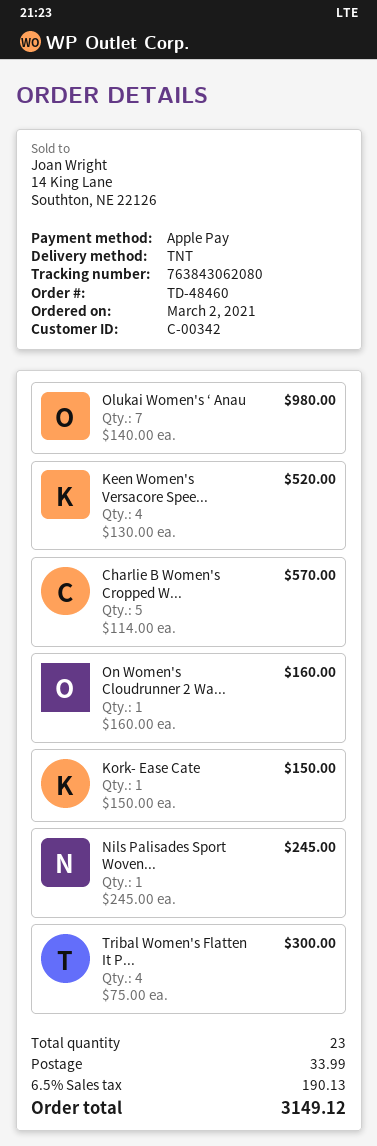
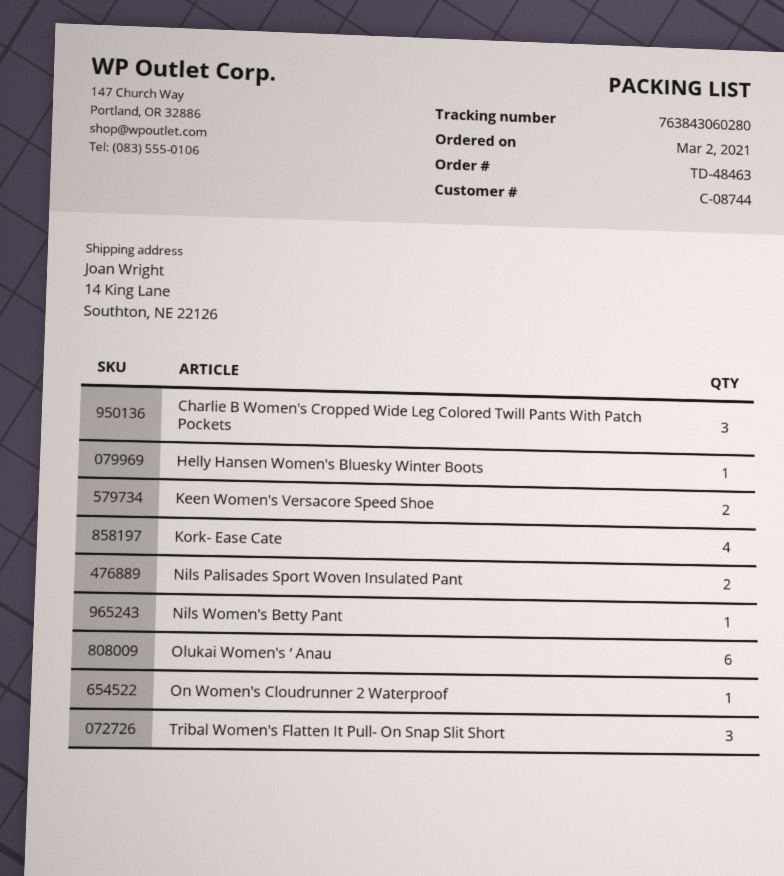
order number: TD-48460 -> TD-48463
customer number: C-00342 -> C-08744
tracking number: 763843062080 -> 763843060280
Olukai Women's ‘ Anau: 7 -> 6
Keen Women's Versacore Spee...: 4 -> 2
Charlie B Women's Cropped W...: 5 -> 3
Kork- Ease Cate: 1 -> 4
Nils Palisades Sport Woven...: 1 -> 2
Tribal Women's Flatten It P...: 4 -> 3
Helly Hansen Women's Bluesky Winter Boots: none -> 1
Nils Women's Betty Pant: none -> 1

